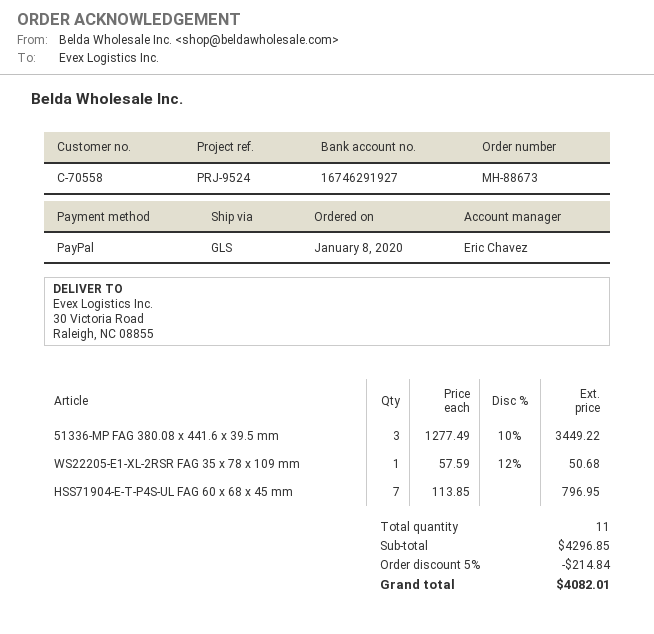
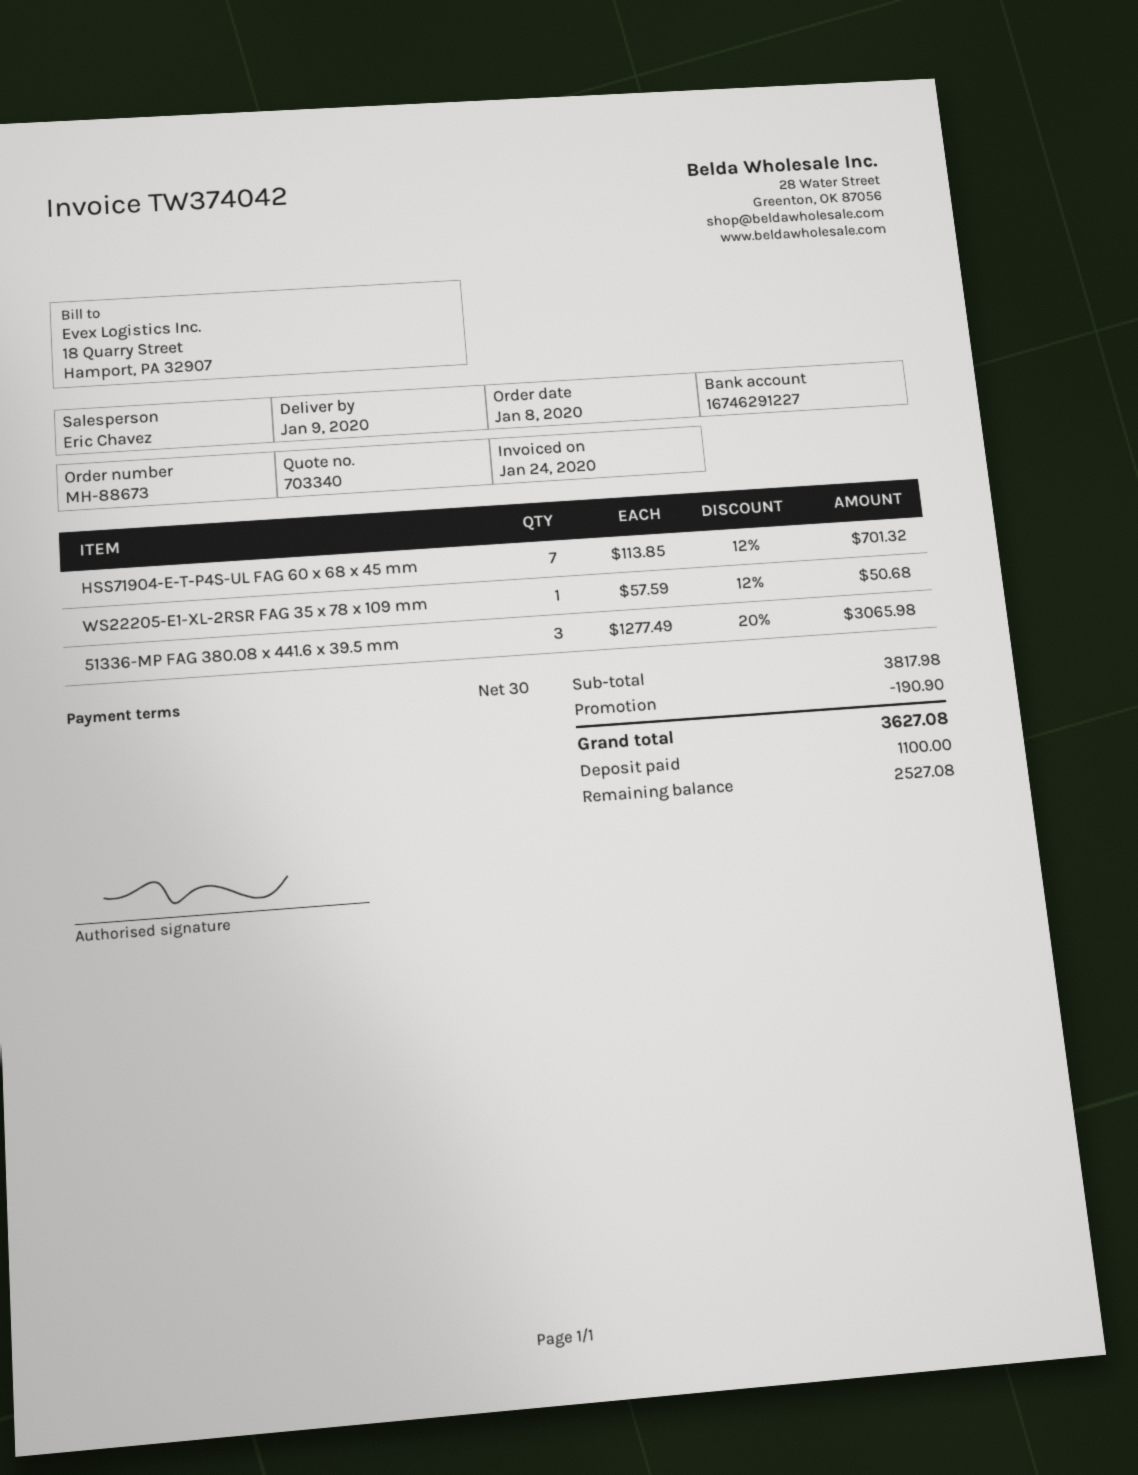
bank account: 16746291927 -> 16746291227
51336-MP FAG 380.08 x 441.6 x 39.5 mm: 3 x 1277.49 - 10% = 3449.22 -> 3 x 1277.49 - 20% = 3065.98
HSS71904-E-T-P4S-UL FAG 60 x 68 x 45 mm: 7 x 113.85 = 796.95 -> 7 x 113.85 - 12% = 701.32
subtotal: 4296.85 -> 3817.98
discount: 214.84 -> 190.90
total: 4082.01 -> 3627.08

